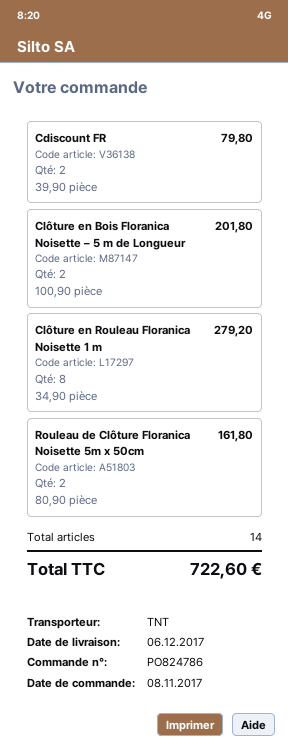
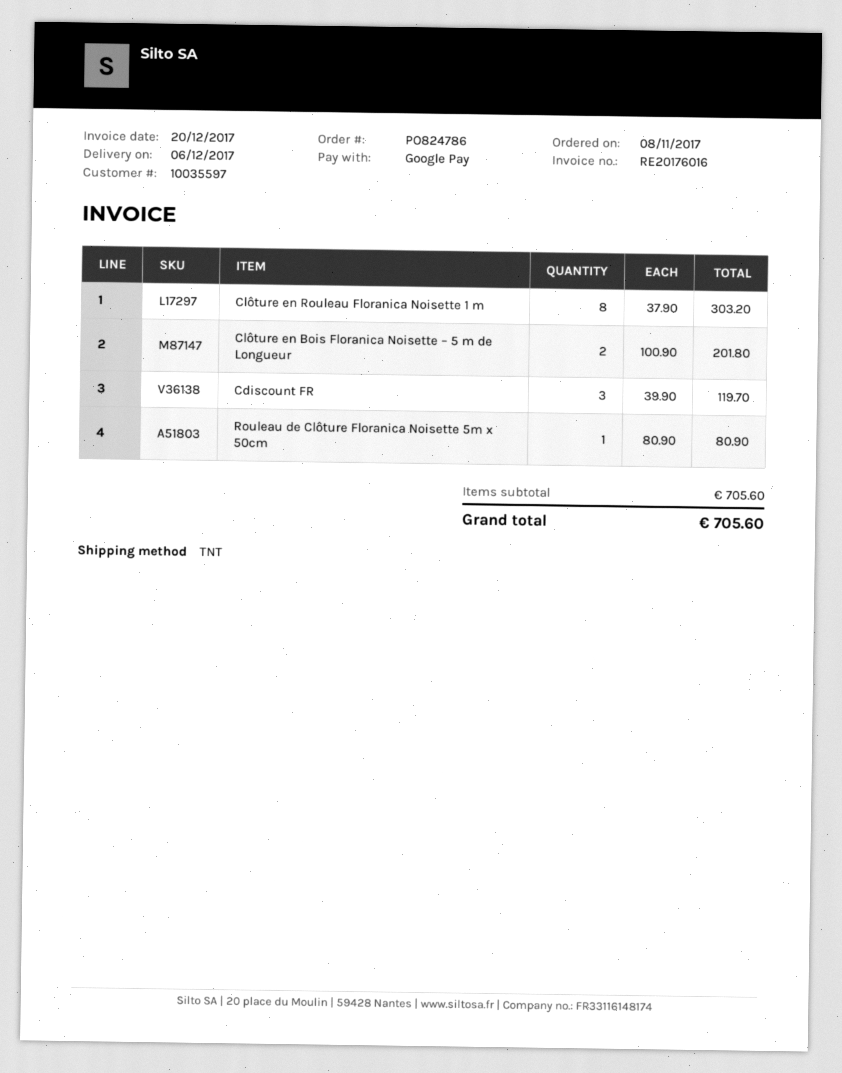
Cdiscount FR: 2 x 39.90 = 79.80 -> 3 x 39.90 = 119.70
Clôture en Rouleau Floranica Noisette 1 m: 8 x 34.90 = 279.20 -> 8 x 37.90 = 303.20
Rouleau de Clôture Floranica Noisette 5m x 50cm: 2 x 80.90 = 161.80 -> 1 x 80.90 = 80.90
total: 722.60 -> 705.60

